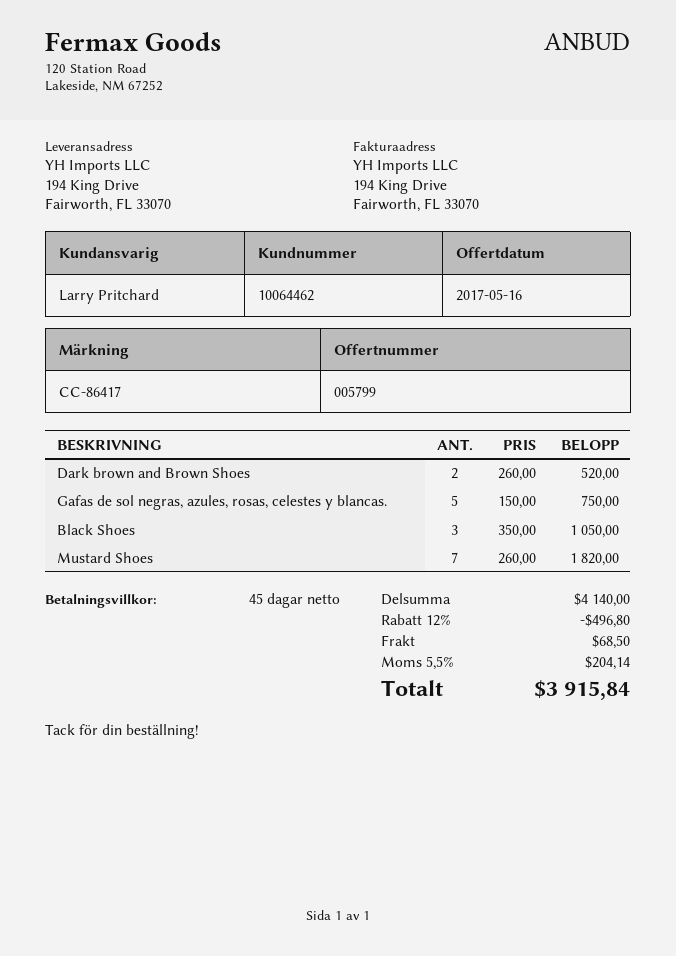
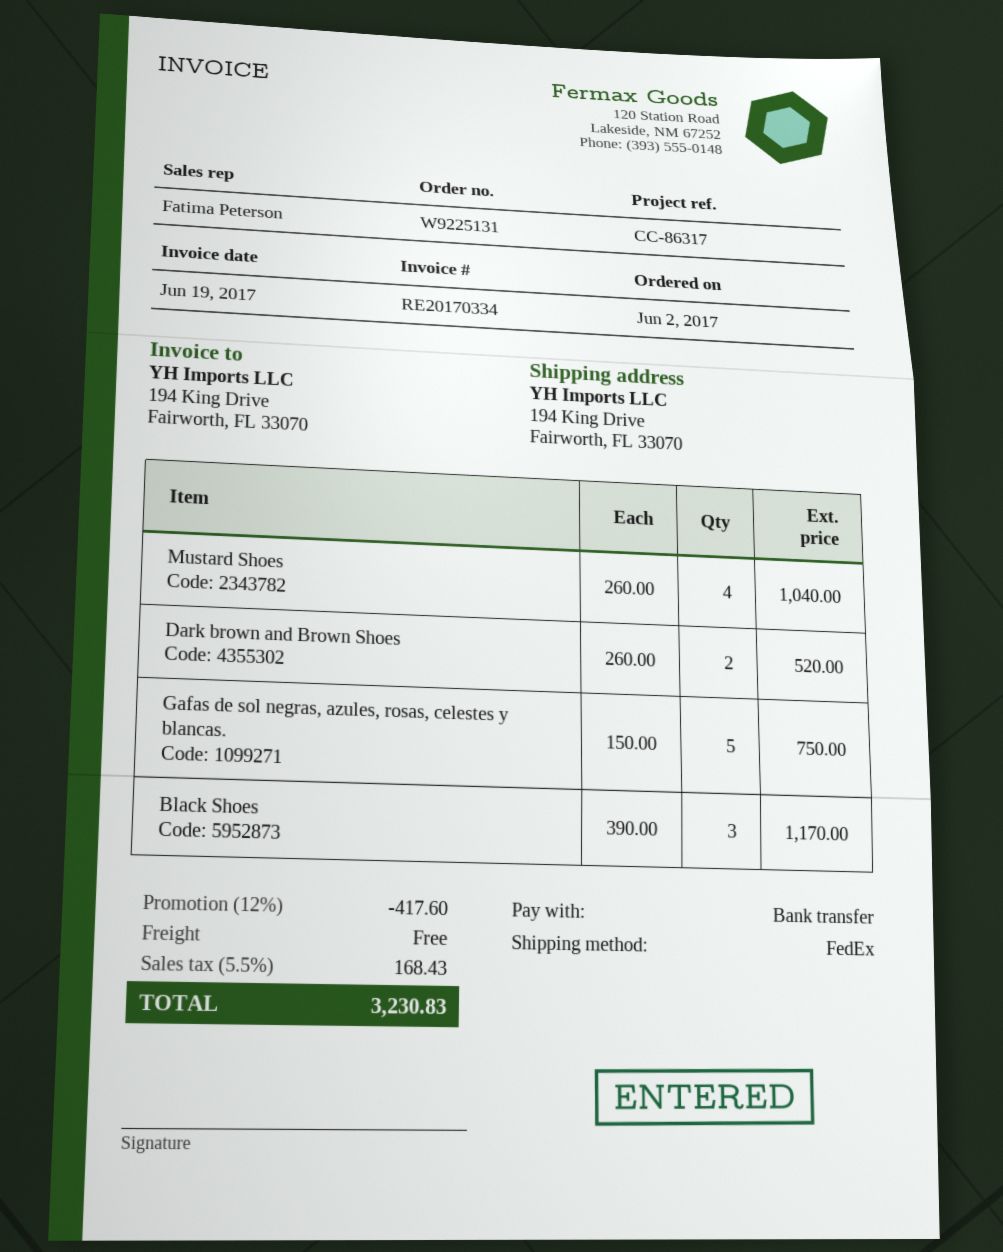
reference: CC-86417 -> CC-86317
sales rep: Larry Pritchard -> Fatima Peterson
Black Shoes: 3 x 350.00 = 1050.00 -> 3 x 390.00 = 1170.00
Mustard Shoes: 7 x 260.00 = 1820.00 -> 4 x 260.00 = 1040.00
discount: 12% = 496.80 -> 12% = 417.60
shipping: 68.50 -> 0.00
tax: 5.5% = 204.14 -> 5.5% = 168.43
total: 3915.84 -> 3230.83

